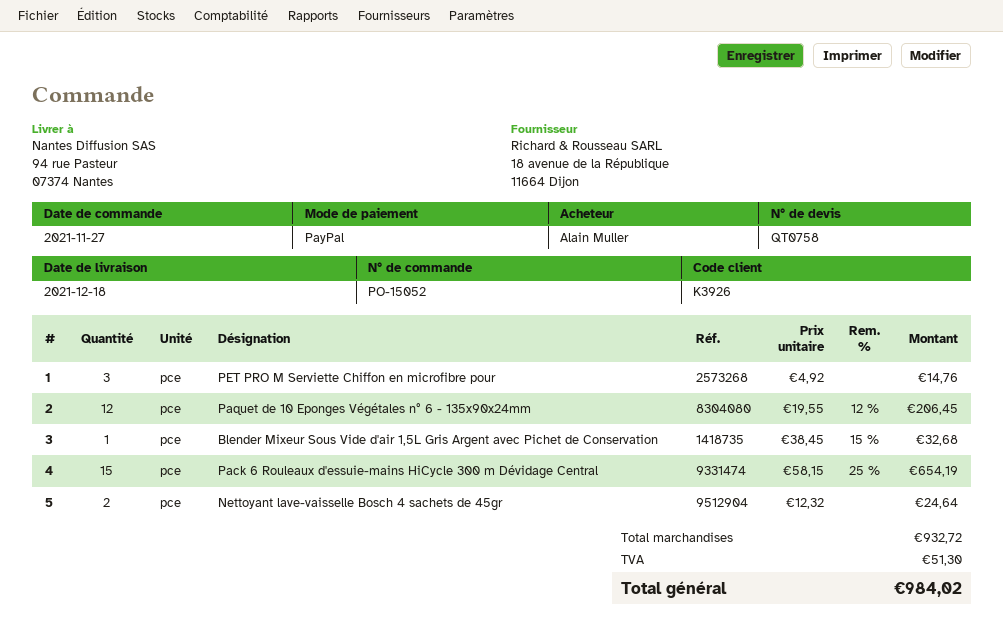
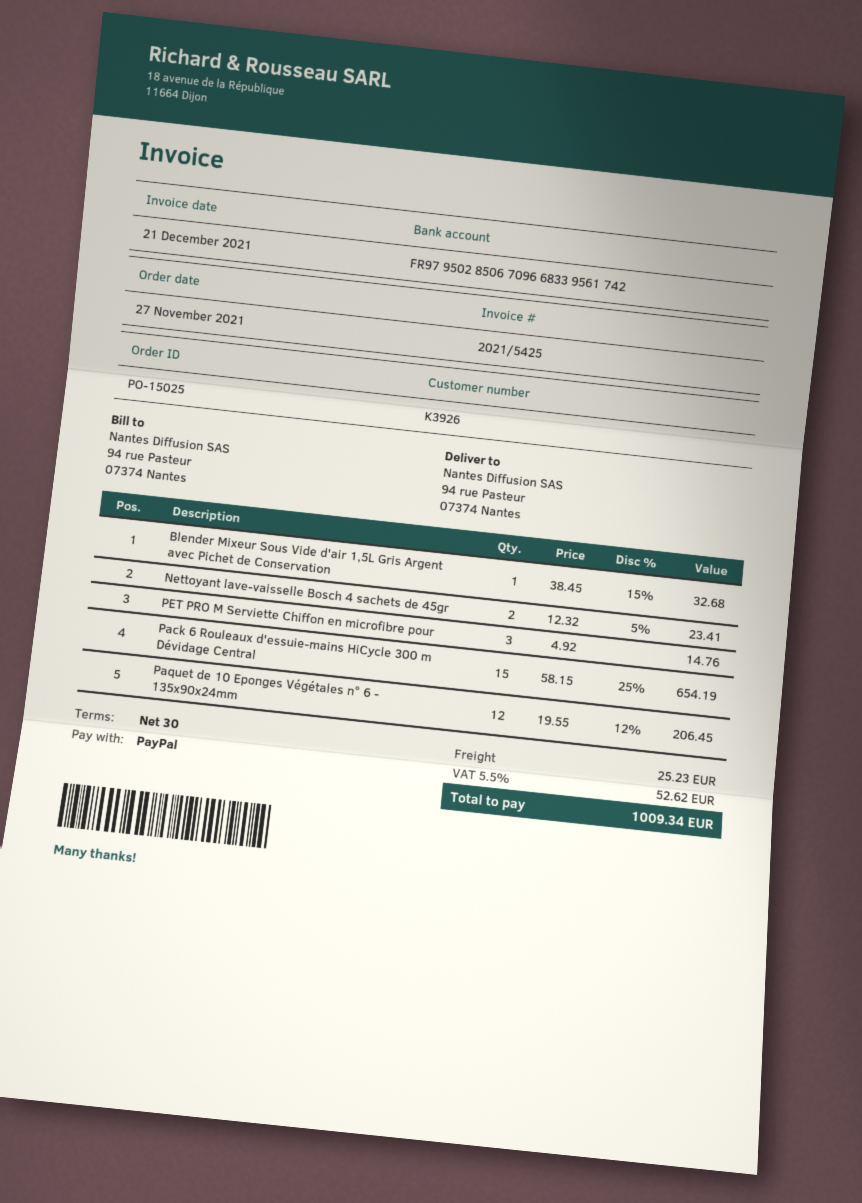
order number: PO-15052 -> PO-15025
Nettoyant lave-vaisselle Bosch 4 sachets de 45gr: 2 x 12.32 = 24.64 -> 2 x 12.32 - 5% = 23.41
shipping: none -> 25.23
tax: 51.30 -> 52.62
total: 984.02 -> 1009.34

